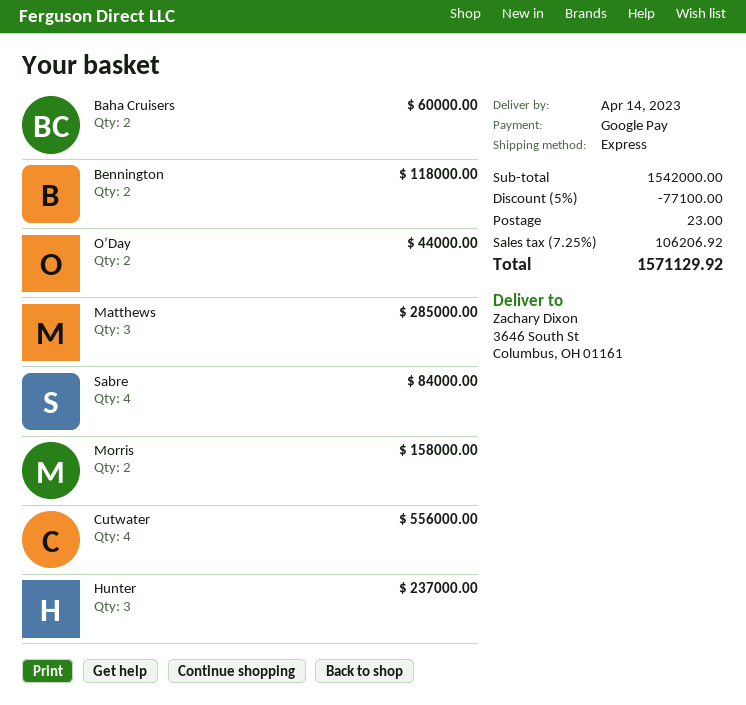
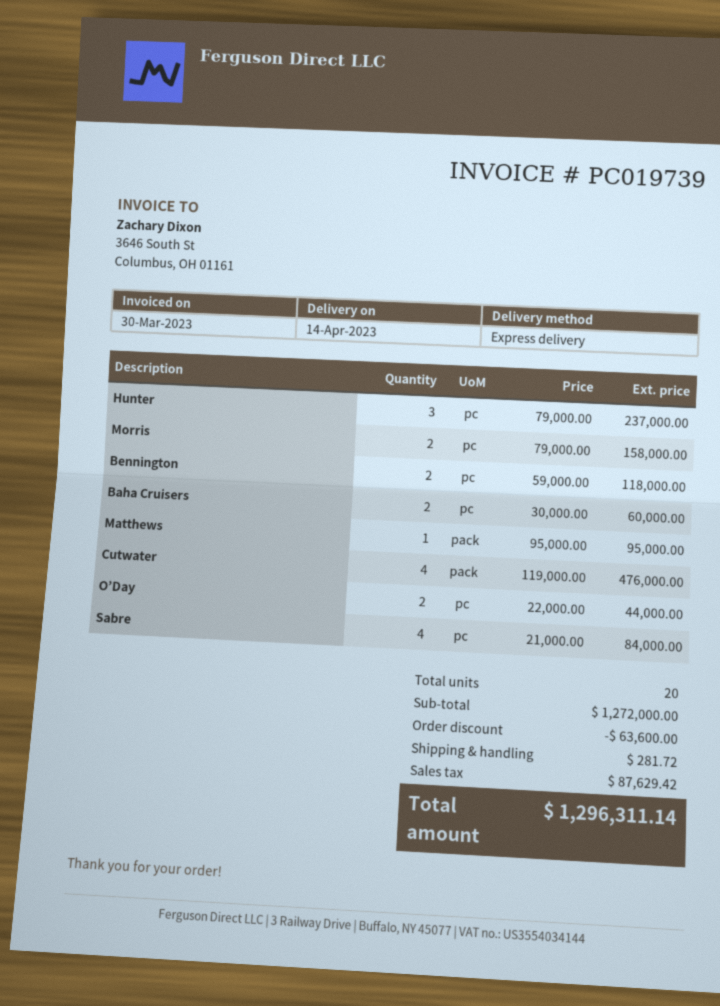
Matthews: 3 for 285000.00 -> 1 for 95000.00
Cutwater: 4 for 556000.00 -> 4 for 476000.00
subtotal: 1542000.00 -> 1272000.00
discount: 77100.00 -> 63600.00
shipping: 23.00 -> 281.72
tax: 106206.92 -> 87629.42
total: 1571129.92 -> 1296311.14

